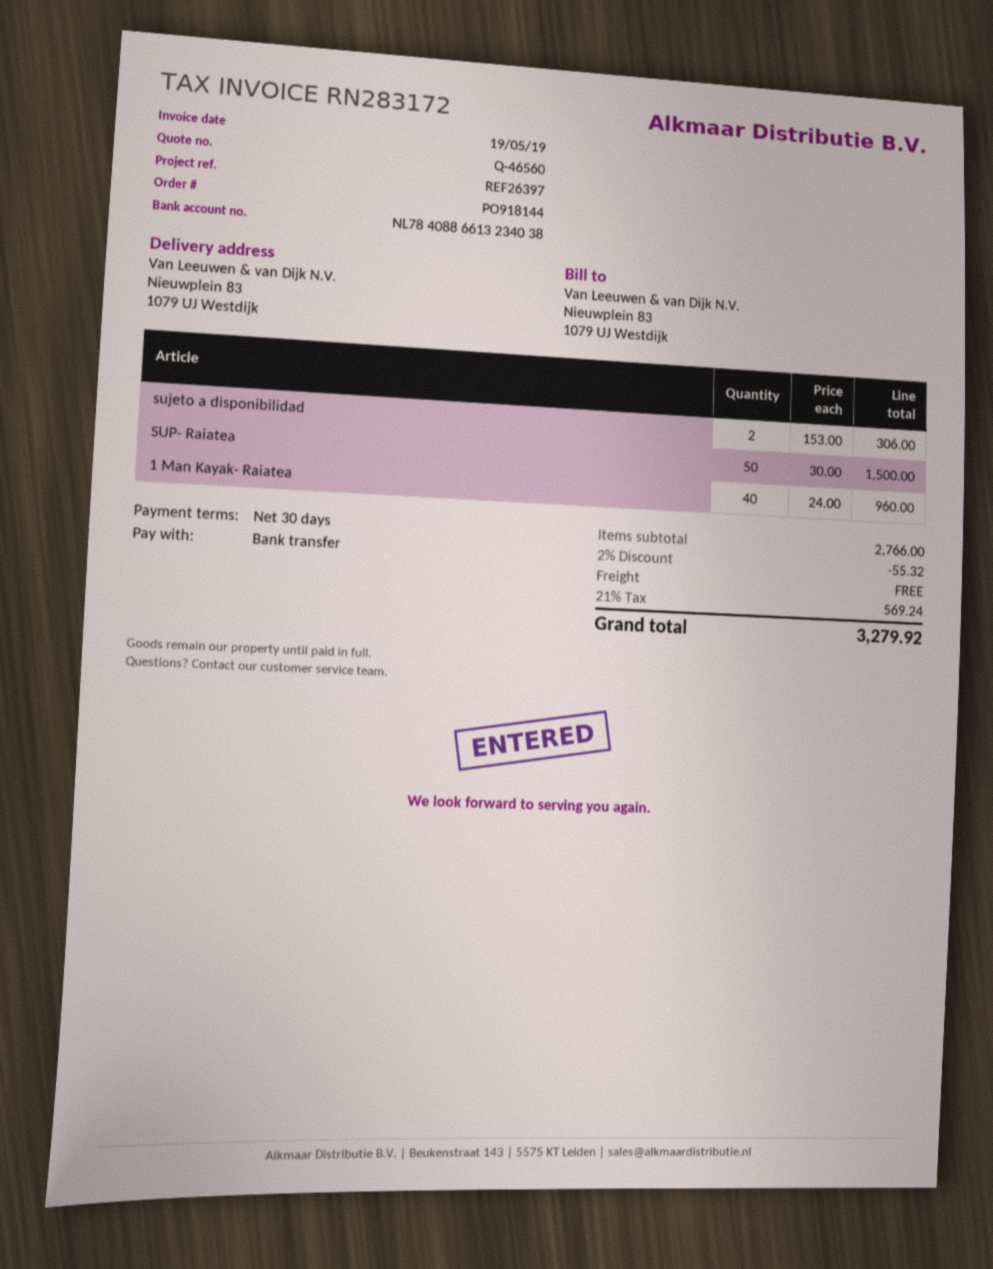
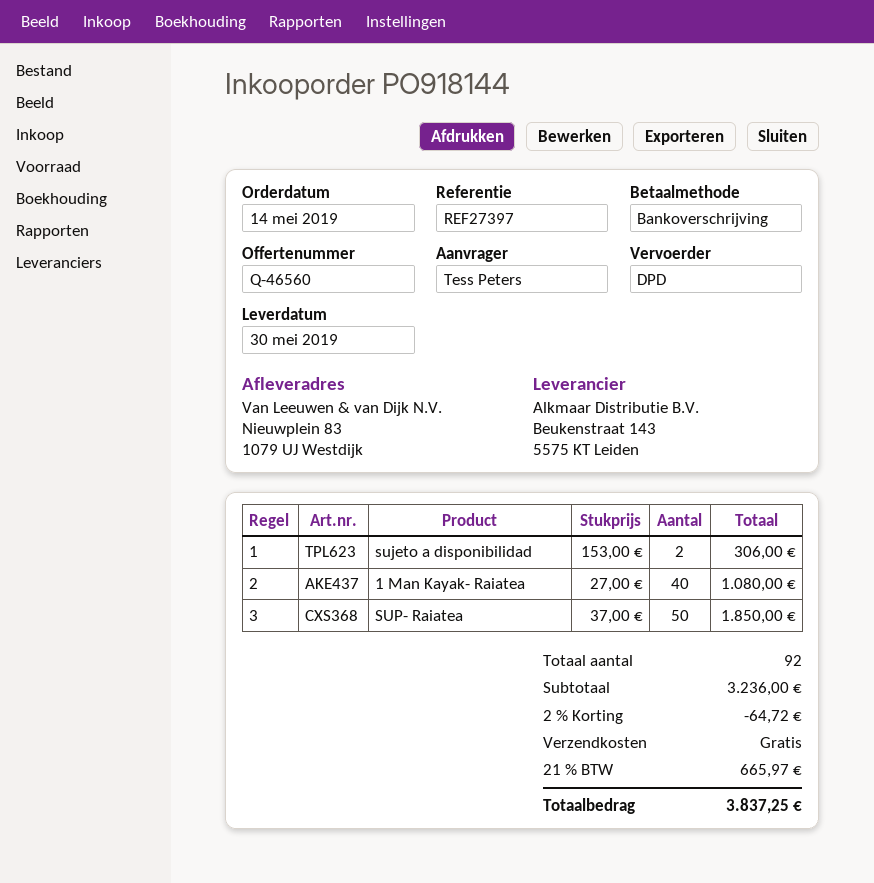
reference: REF26397 -> REF27397
SUP- Raiatea: 50 x 30.00 = 1500.00 -> 50 x 37.00 = 1850.00
1 Man Kayak- Raiatea: 40 x 24.00 = 960.00 -> 40 x 27.00 = 1080.00
subtotal: 2766.00 -> 3236.00
discount: 2% = 55.32 -> 2% = 64.72
tax: 21% = 569.24 -> 21% = 665.97
total: 3279.92 -> 3837.25

